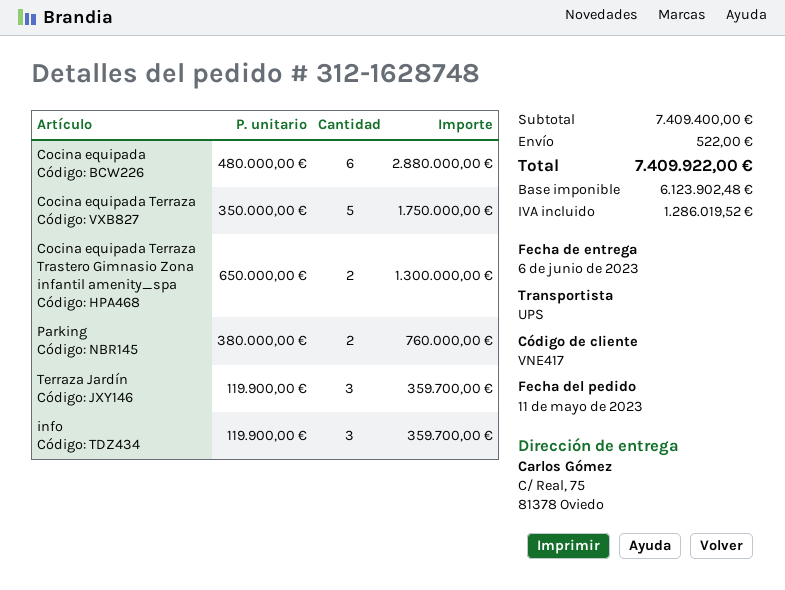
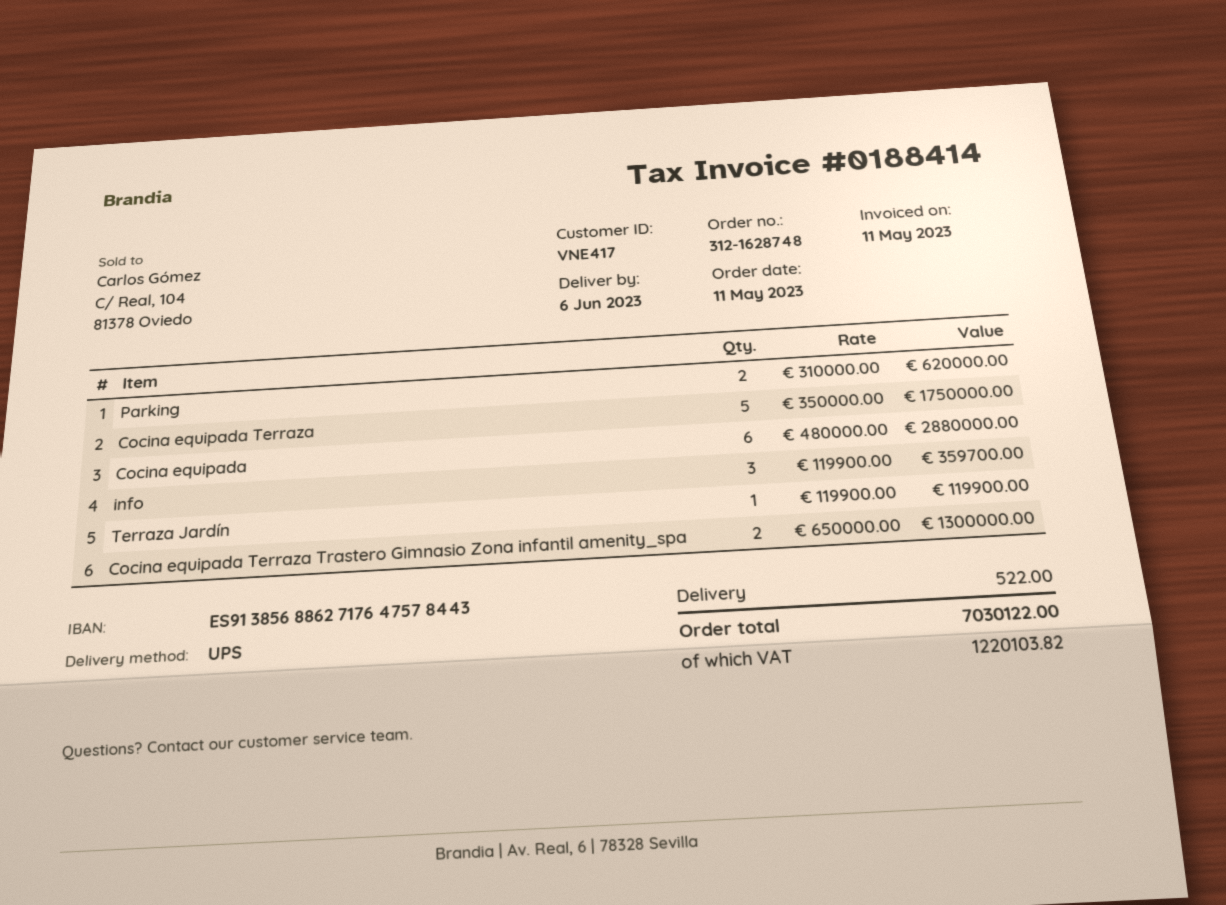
Parking: 2 x 380000.00 = 760000.00 -> 2 x 310000.00 = 620000.00
Terraza Jardín: 3 x 119900.00 = 359700.00 -> 1 x 119900.00 = 119900.00
tax: 1286019.52 -> 1220103.82
total: 7409922.00 -> 7030122.00

